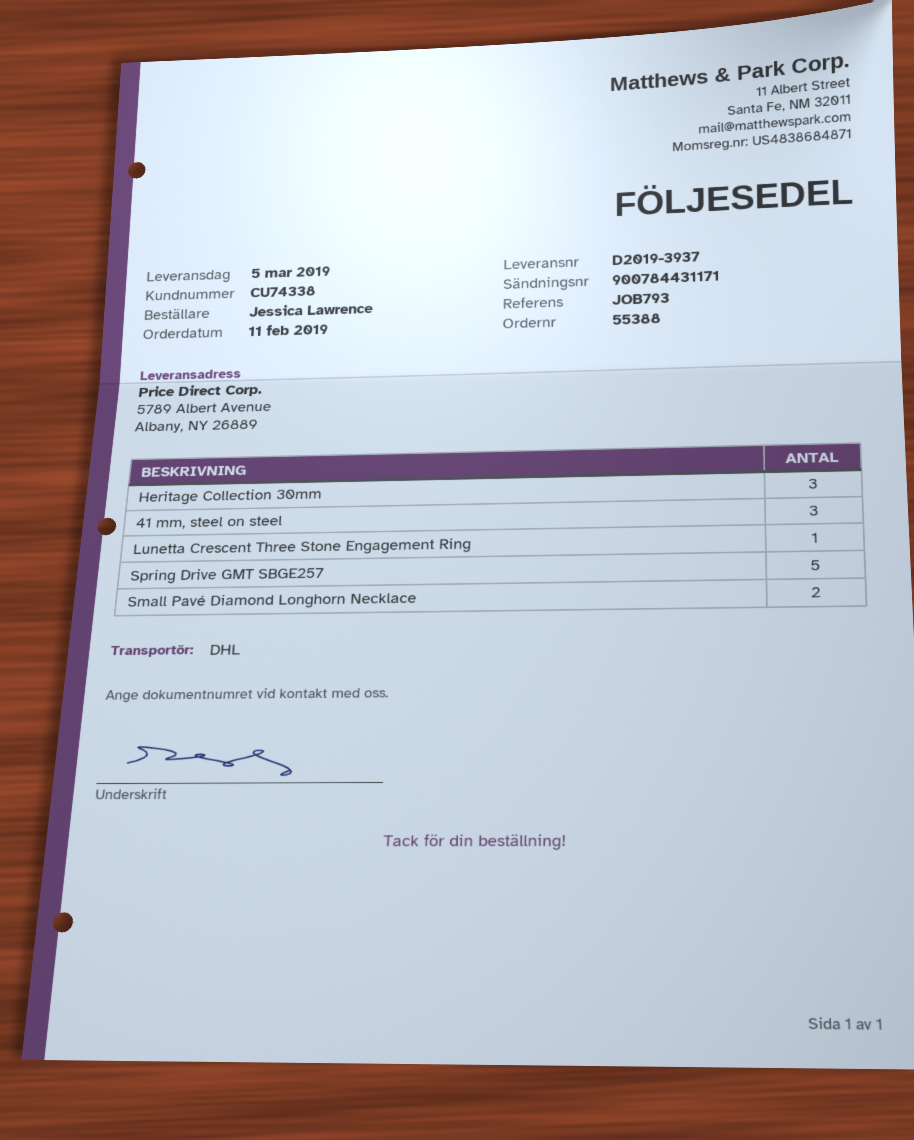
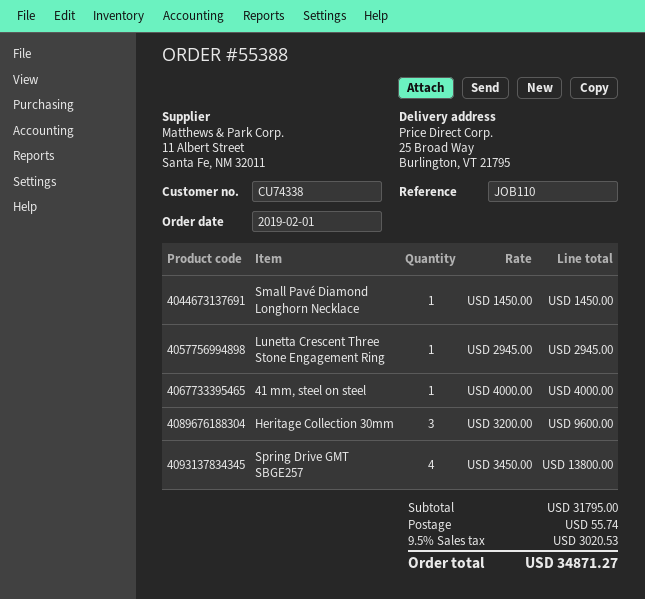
order date: 2019-02-11 -> 2019-02-01
reference: JOB793 -> JOB110
ship to: 5789 Albert Avenue, Albany, NY 26889 -> 25 Broad Way, Burlington, VT 21795
41 mm, steel on steel: 3 -> 1
Spring Drive GMT SBGE257: 5 -> 4
Small Pavé Diamond Longhorn Necklace: 2 -> 1

